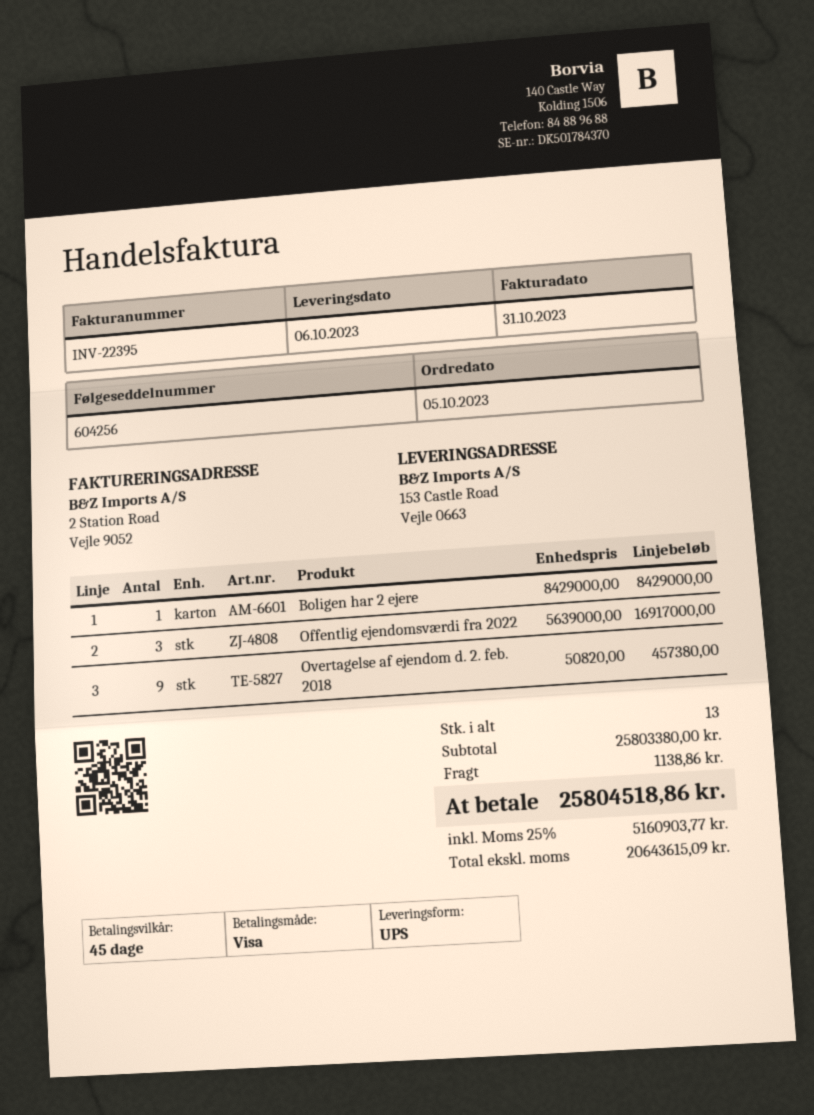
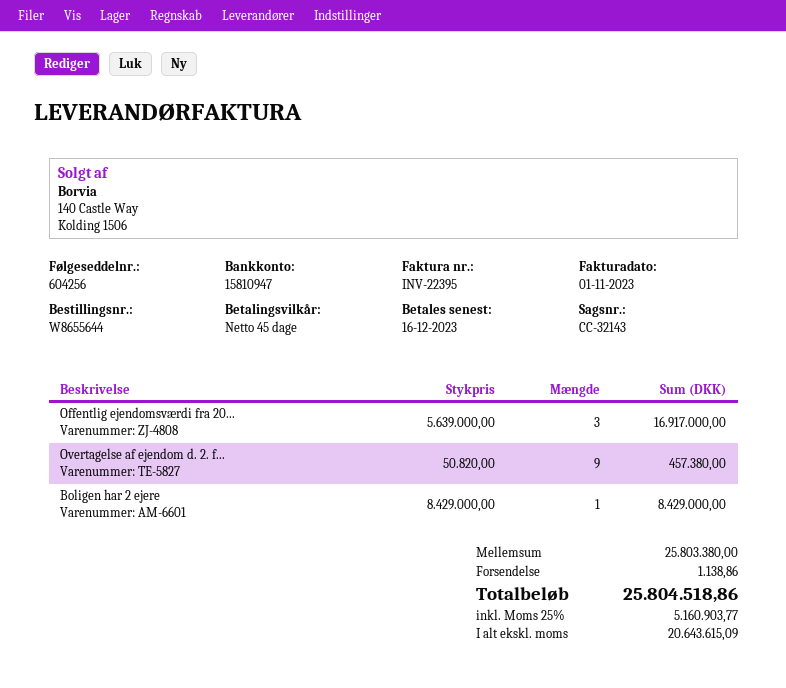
invoice date: 2023-10-31 -> 2023-11-01

